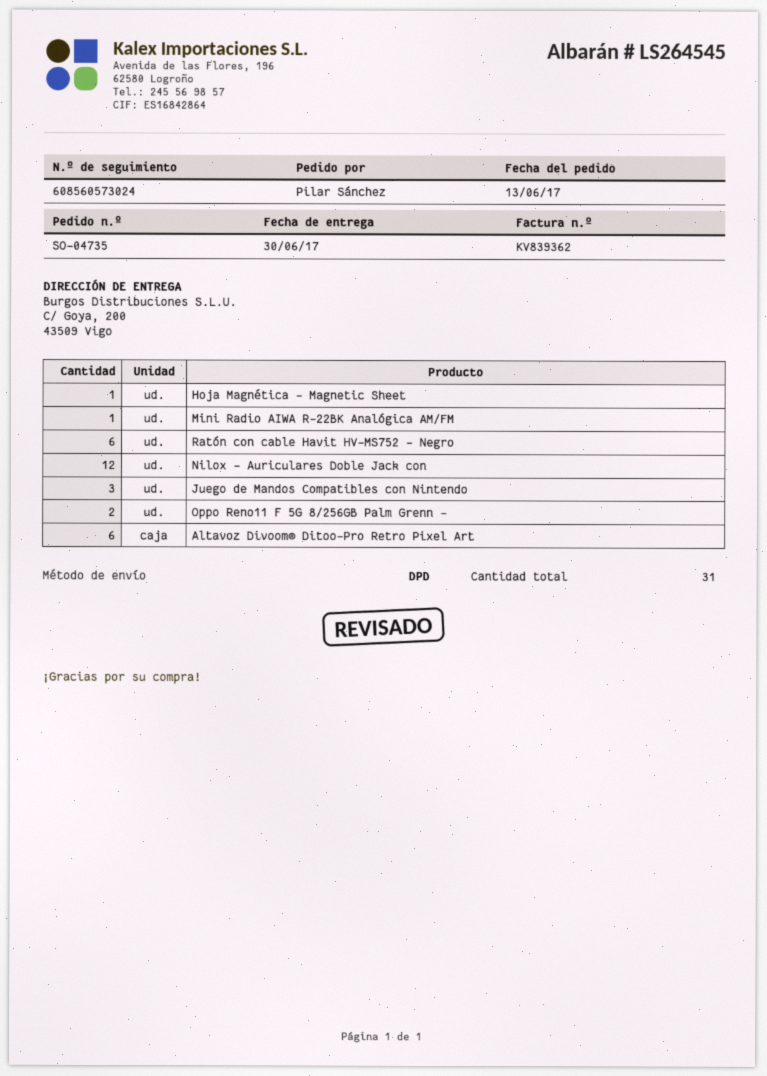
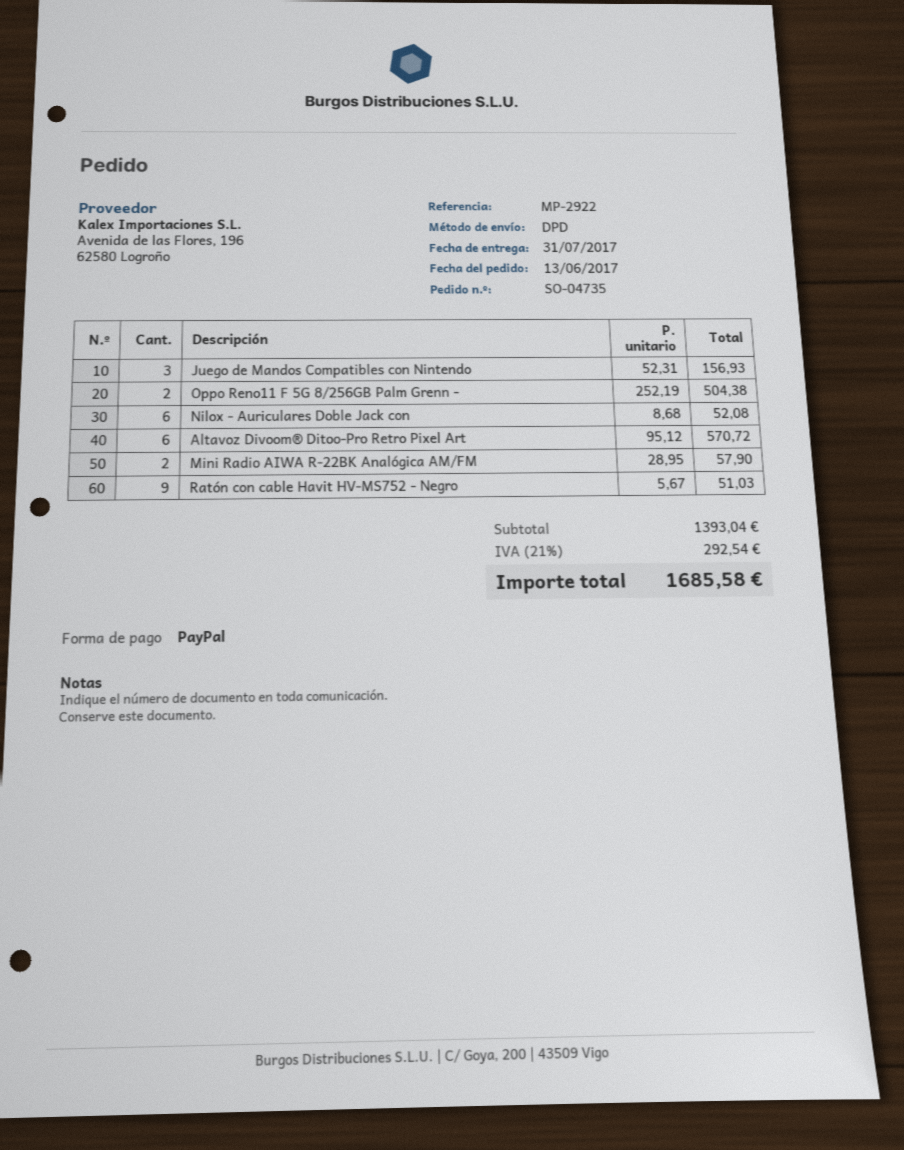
delivery date: 2017-06-30 -> 2017-07-31
Hoja Magnética - Magnetic Sheet: 1 -> none
Mini Radio AIWA R-22BK Analógica AM/FM: 1 -> 2
Ratón con cable Havit HV-MS752 - Negro: 6 -> 9
Nilox - Auriculares Doble Jack con: 12 -> 6

